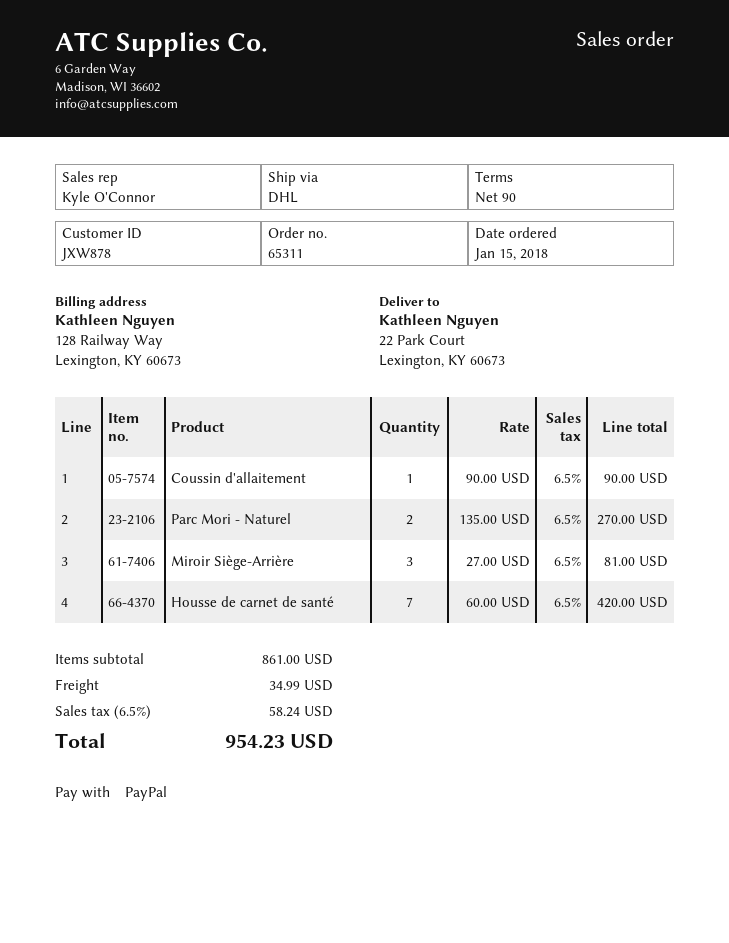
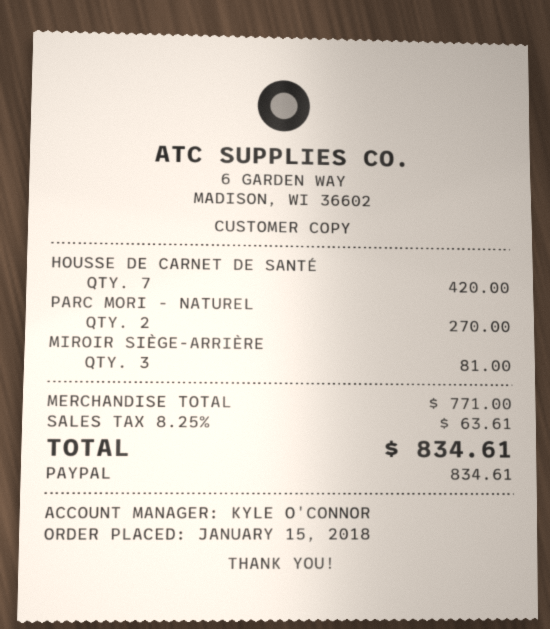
Coussin d'allaitement: 1 for 90.00 -> none
subtotal: 861.00 -> 771.00
shipping: 34.99 -> none
tax: 6.5% = 58.24 -> 8.25% = 63.61
total: 954.23 -> 834.61

